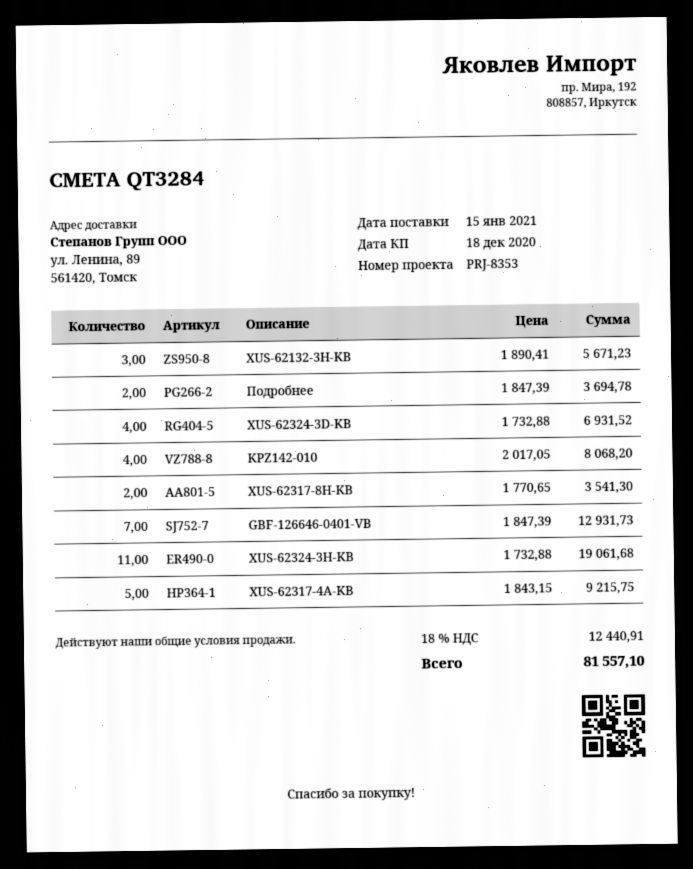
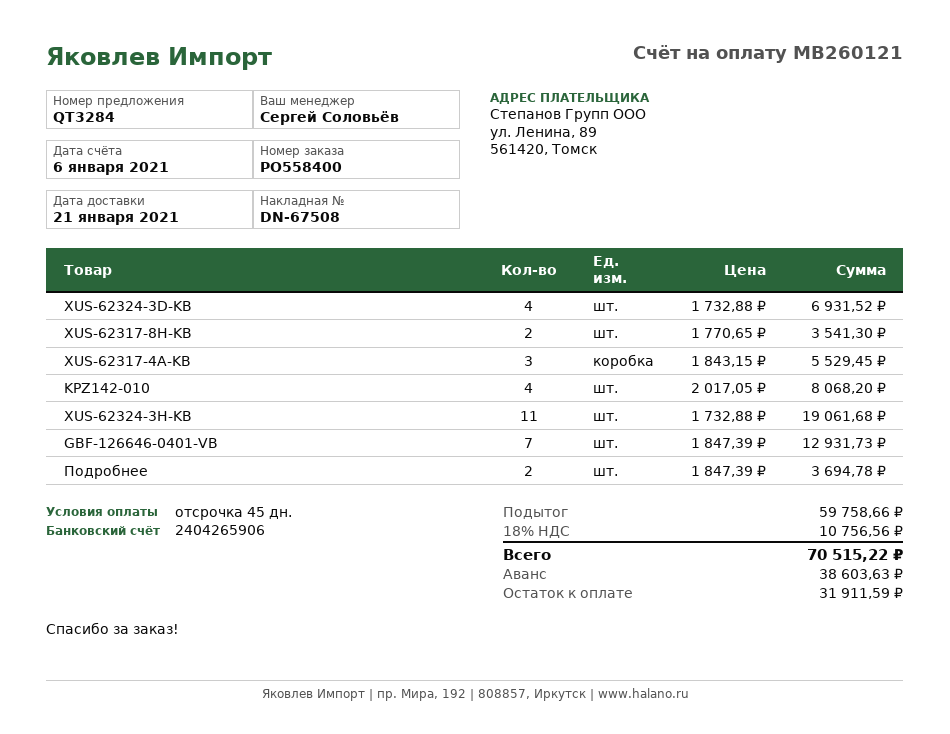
delivery date: 2021-01-15 -> 2021-01-21
XUS-62132-3H-KB: 3 x 1890.41 = 5671.23 -> none
XUS-62317-4A-KB: 5 x 1843.15 = 9215.75 -> 3 x 1843.15 = 5529.45
tax: 18% = 12440.91 -> 18% = 10756.56
total: 81557.10 -> 70515.22

